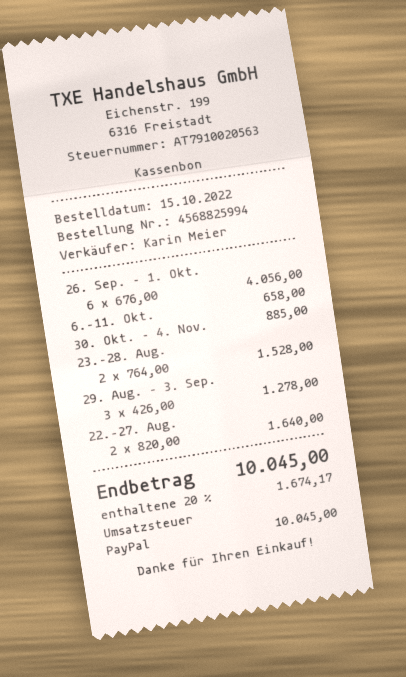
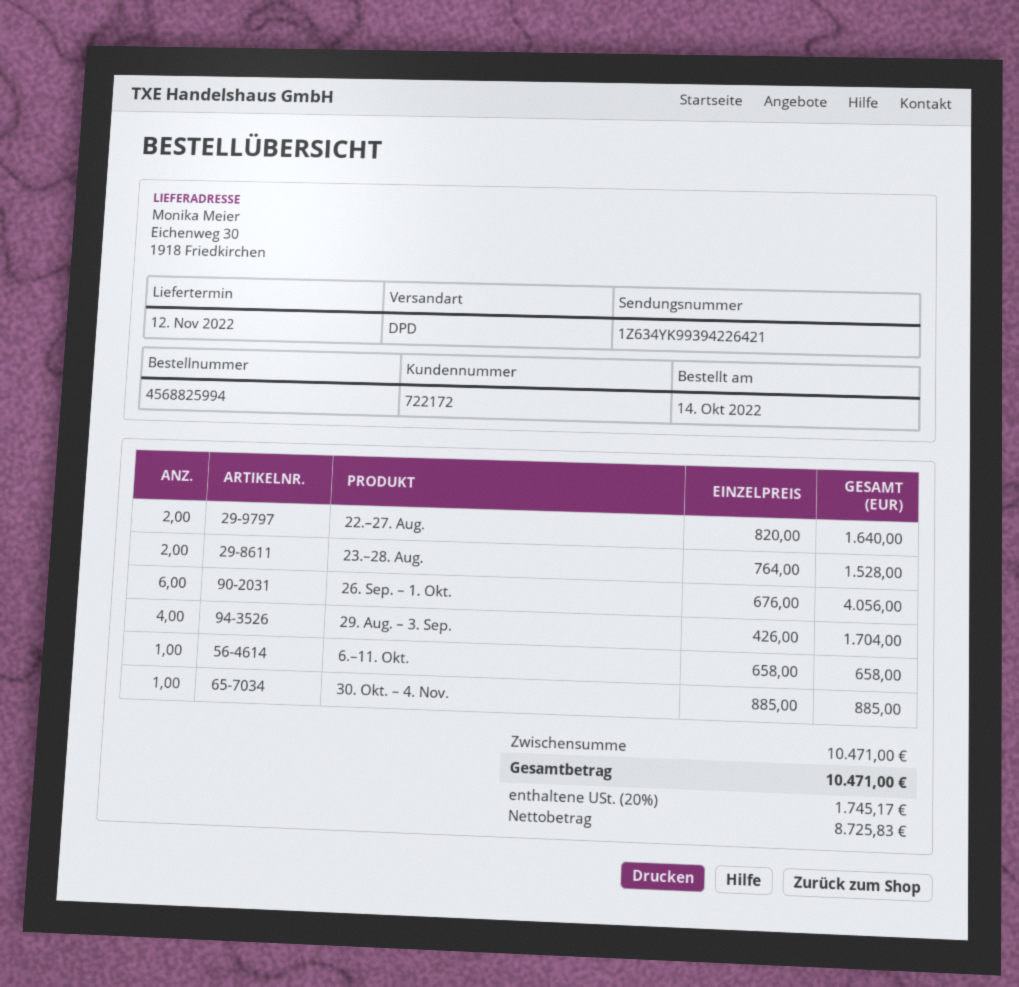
order date: 2022-10-15 -> 2022-10-14
29. Aug. – 3. Sep.: 3 x 426.00 = 1278.00 -> 4 x 426.00 = 1704.00
tax: 20% = 1674.17 -> 20% = 1745.17
total: 10045.00 -> 10471.00

